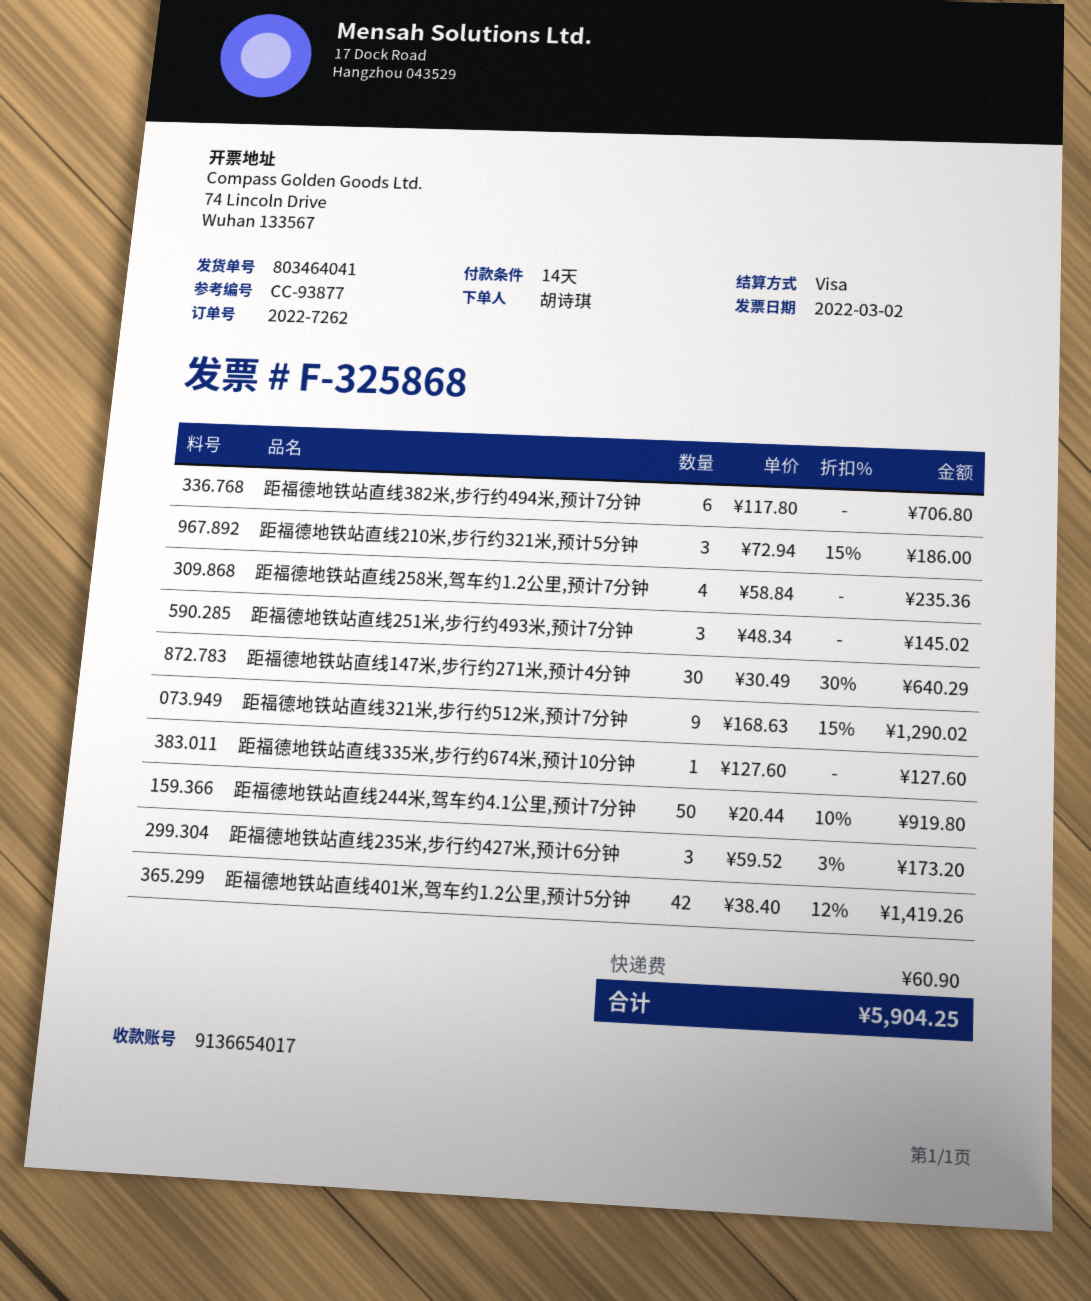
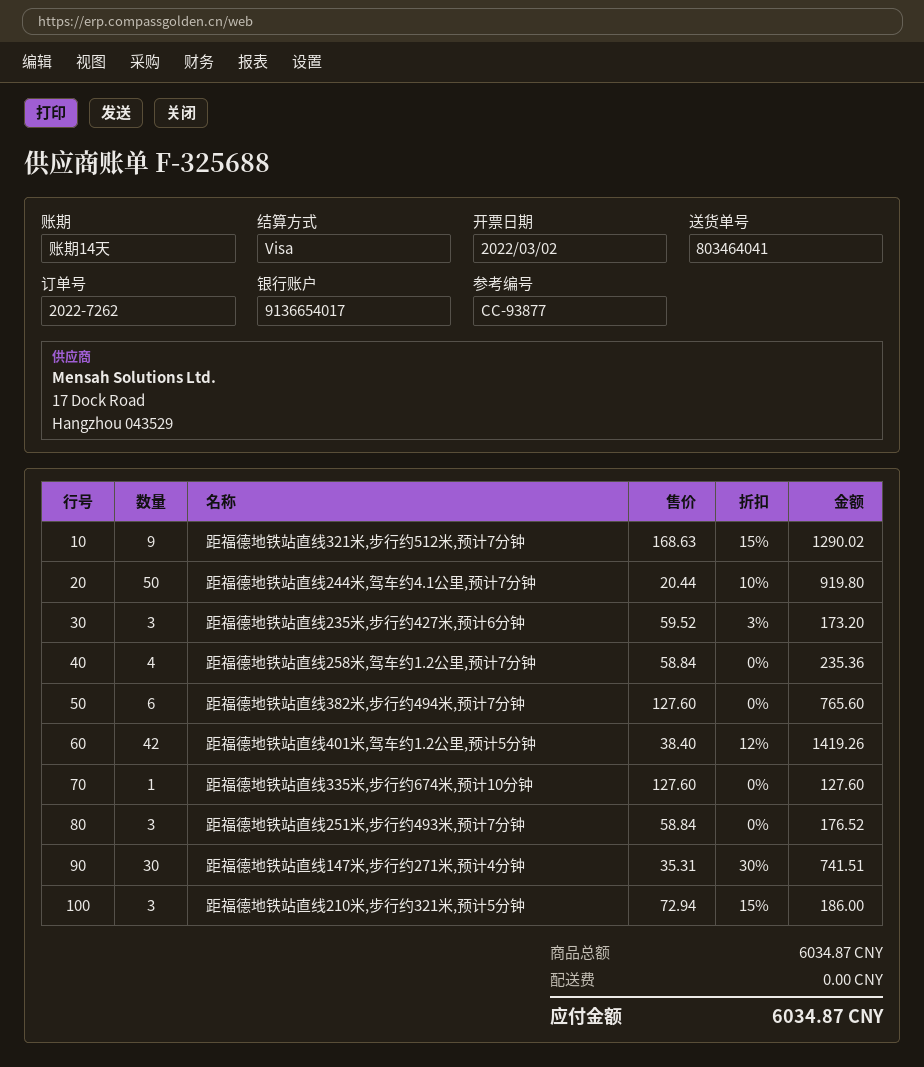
invoice number: F-325868 -> F-325688
距福德地铁站直线382米,步行约494米,预计7分钟: 6 x 117.80 = 706.80 -> 6 x 127.60 = 765.60
距福德地铁站直线251米,步行约493米,预计7分钟: 3 x 48.34 = 145.02 -> 3 x 58.84 = 176.52
距福德地铁站直线147米,步行约271米,预计4分钟: 30 x 30.49 - 30% = 640.29 -> 30 x 35.31 - 30% = 741.51
shipping: 60.90 -> 0.00
total: 5904.25 -> 6034.87

